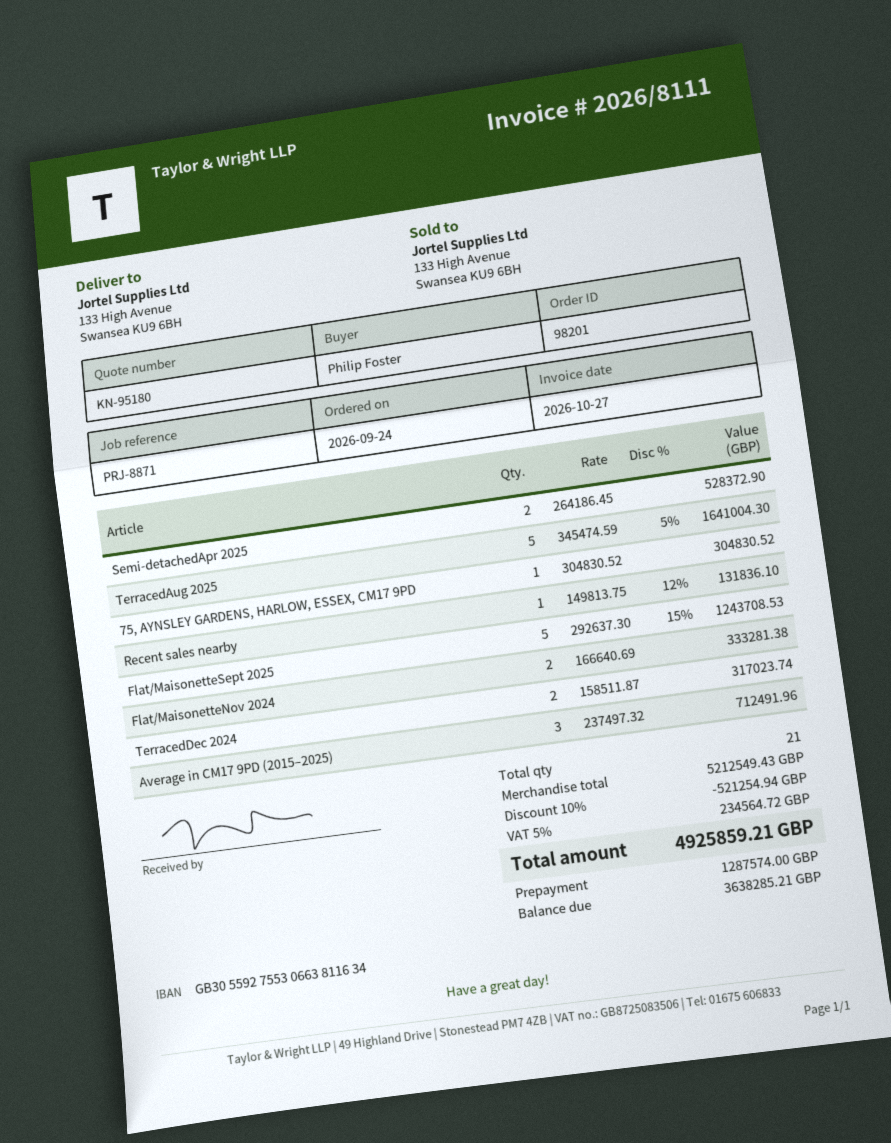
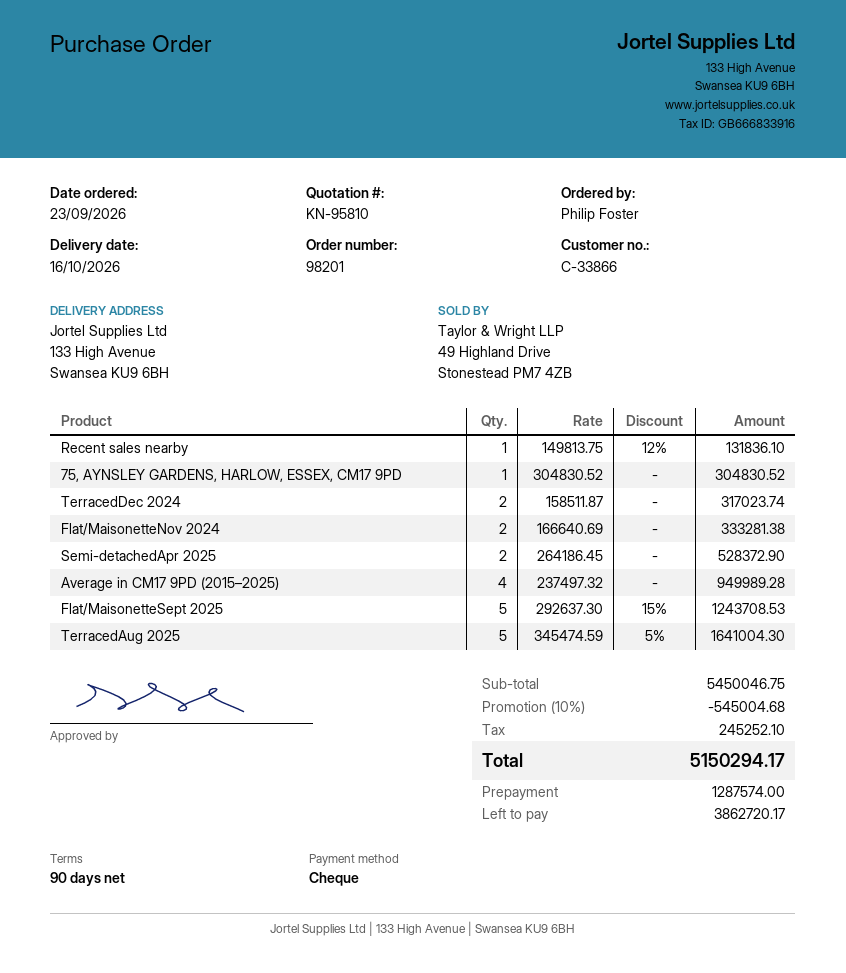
quote number: KN-95180 -> KN-95810
order date: 2026-09-24 -> 2026-09-23
Average in CM17 9PD (2015–2025): 3 x 237497.32 = 712491.96 -> 4 x 237497.32 = 949989.28
subtotal: 5212549.43 -> 5450046.75
discount: 10% = 521254.94 -> 10% = 545004.68
tax: 234564.72 -> 245252.10
total: 4925859.21 -> 5150294.17
balance: 3638285.21 -> 3862720.17

